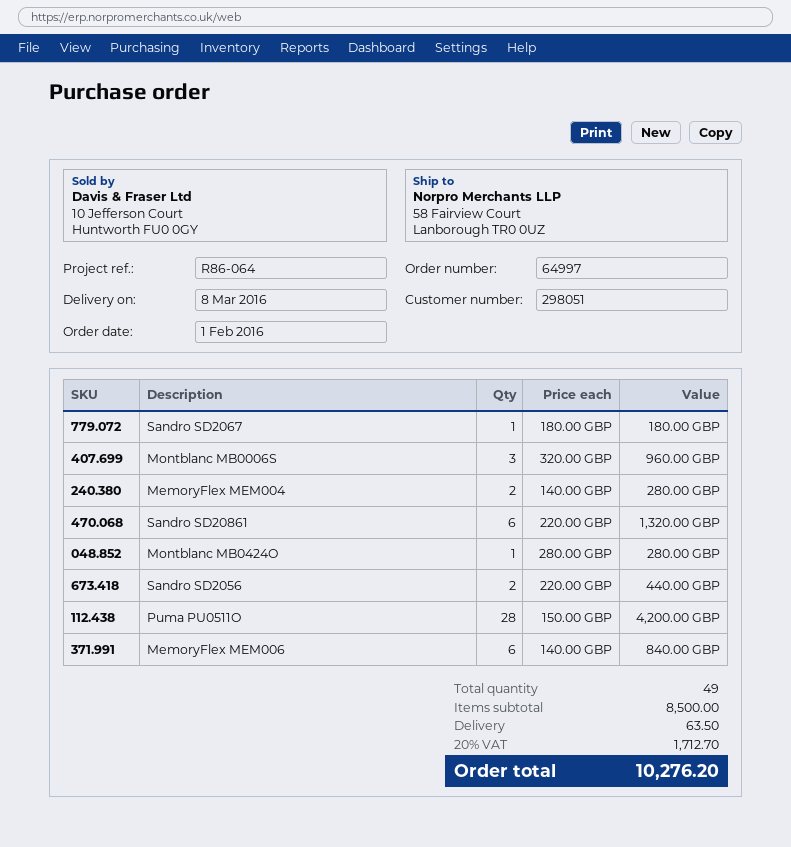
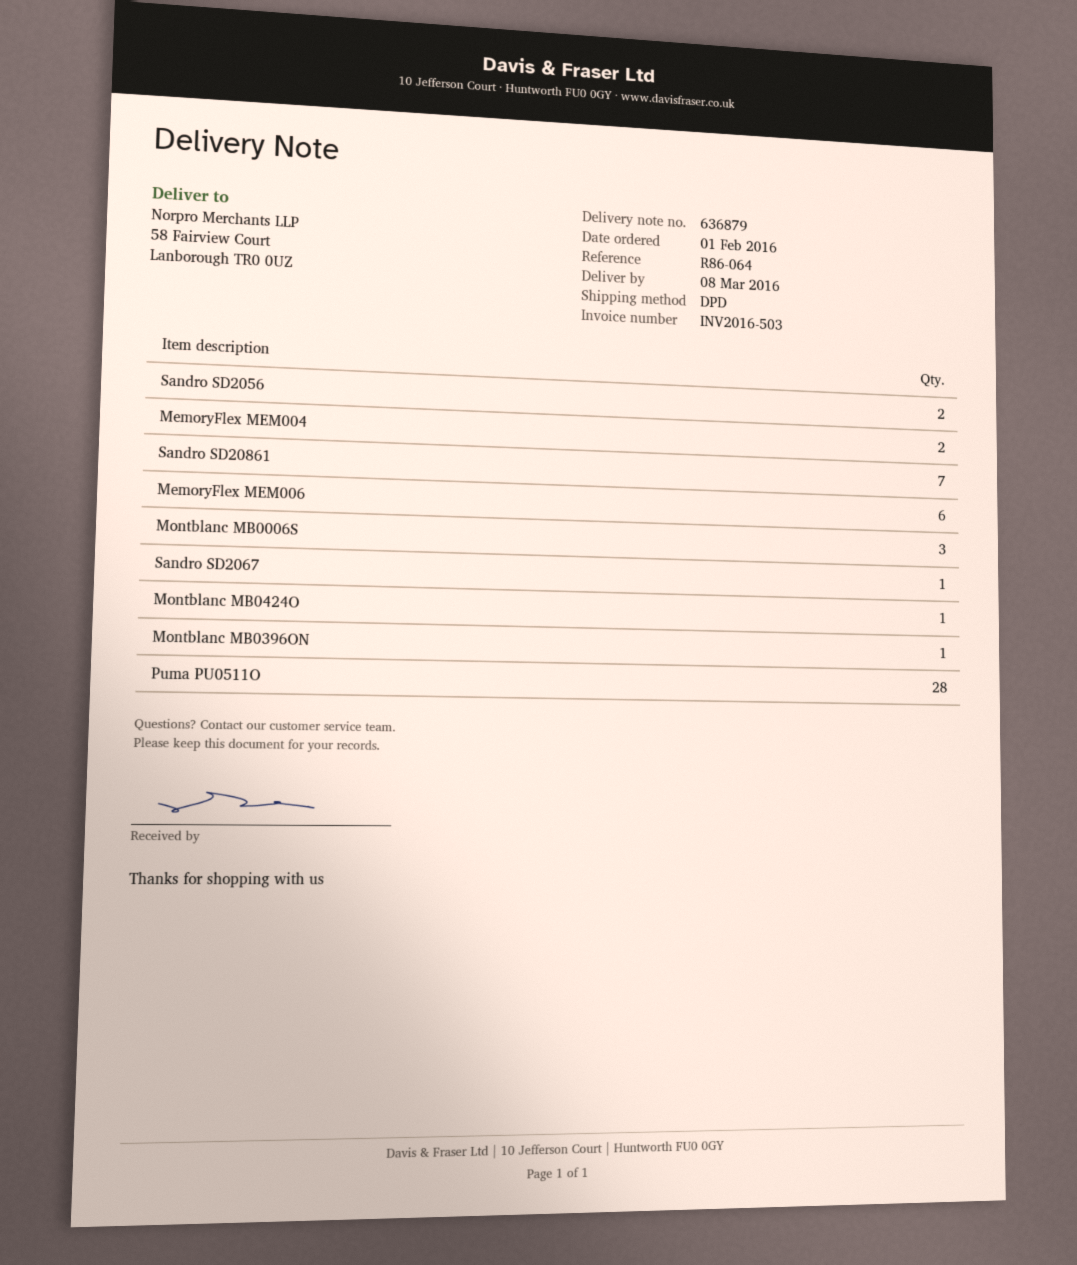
Sandro SD20861: 6 -> 7
Montblanc MB0396ON: none -> 1

